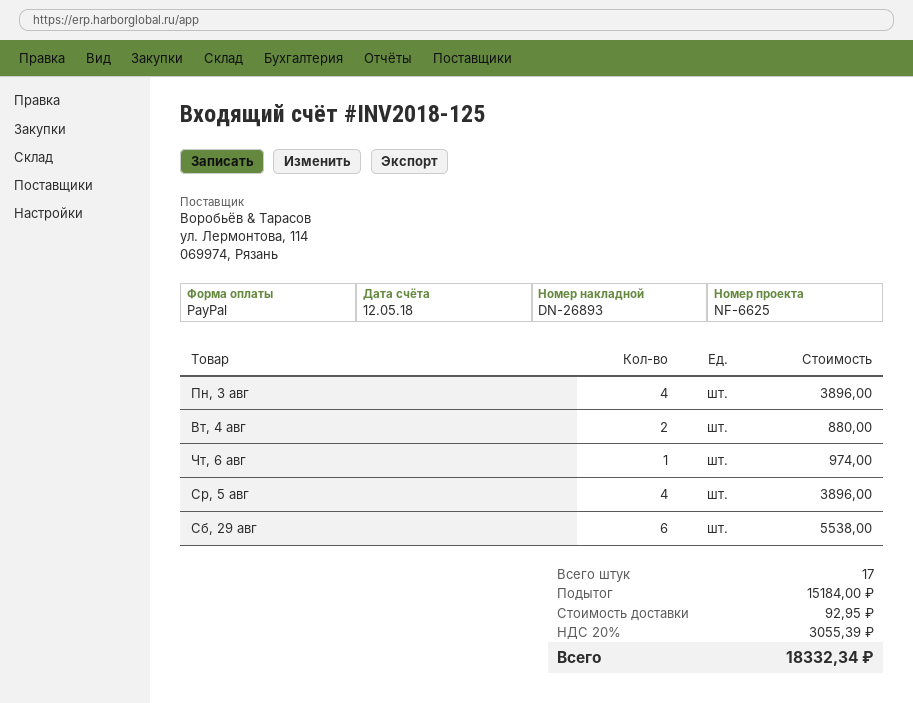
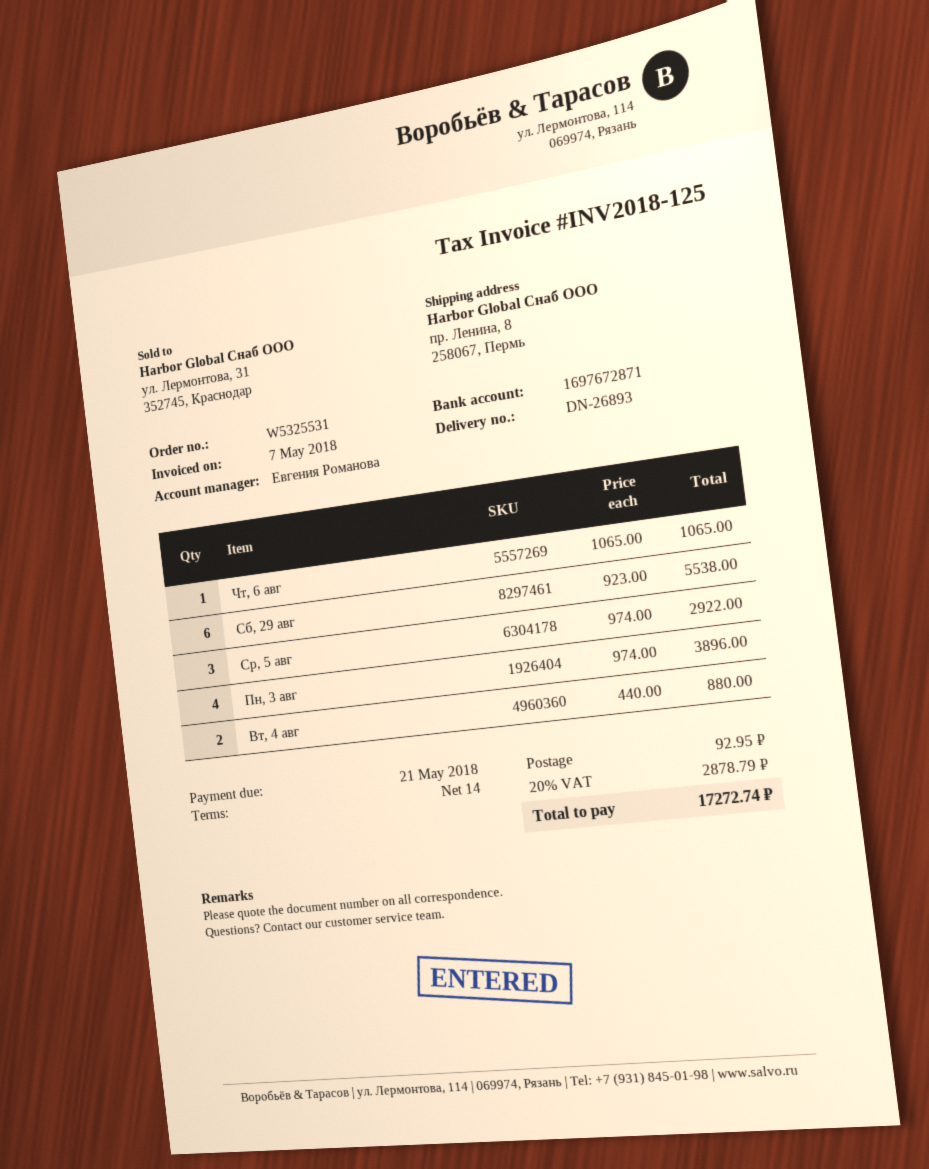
invoice date: 2018-05-12 -> 2018-05-07
Чт, 6 авг: 1 for 974.00 -> 1 for 1065.00
Ср, 5 авг: 4 for 3896.00 -> 3 for 2922.00
tax: 20% = 3055.39 -> 20% = 2878.79
total: 18332.34 -> 17272.74

